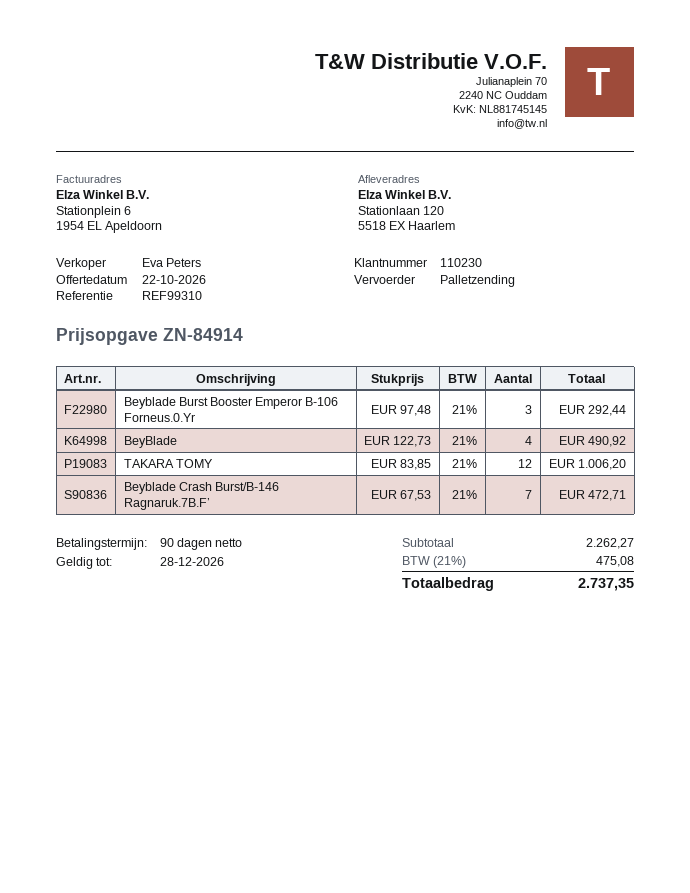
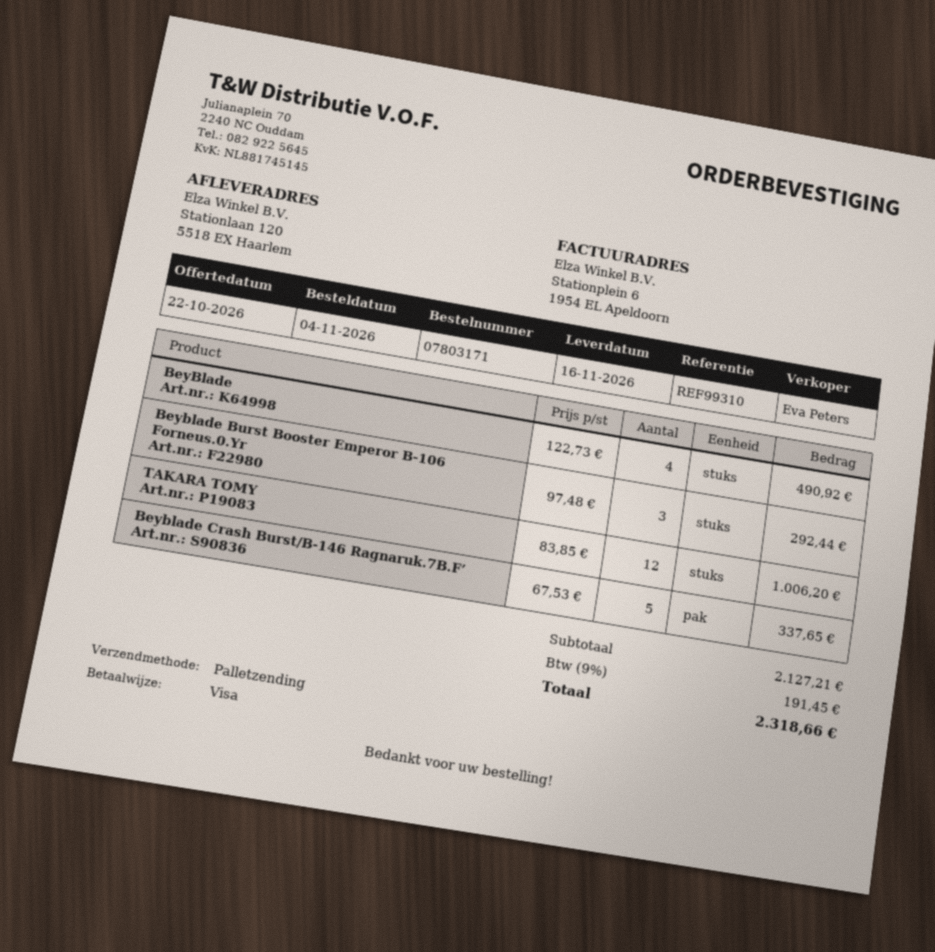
Beyblade Crash Burst/B-146 Ragnaruk.7B.F’: 7 x 67.53 = 472.71 -> 5 x 67.53 = 337.65
subtotal: 2262.27 -> 2127.21
tax: 21% = 475.08 -> 9% = 191.45
total: 2737.35 -> 2318.66

